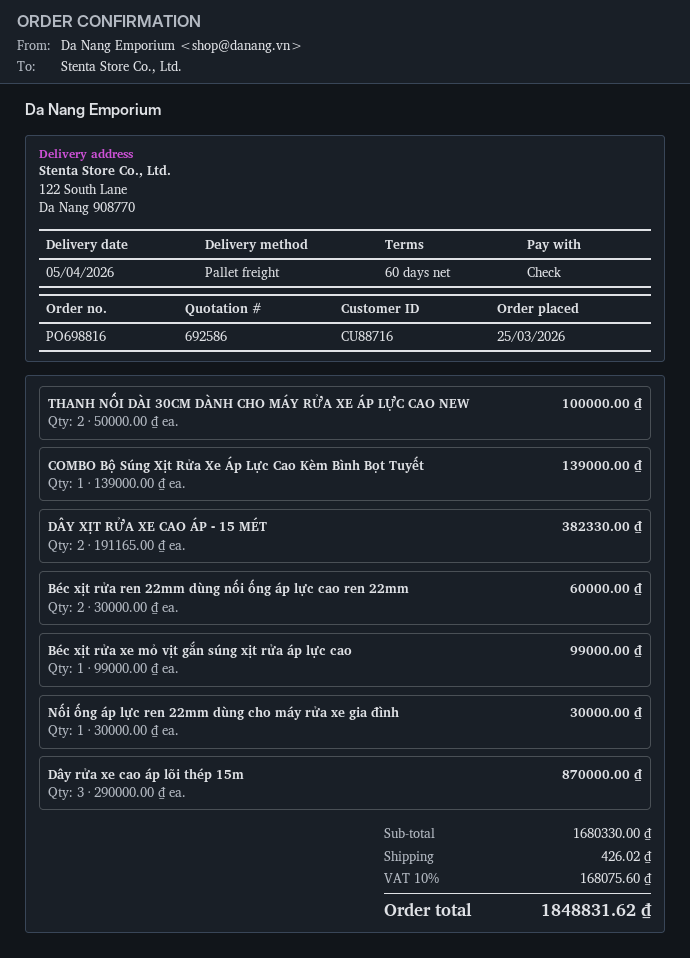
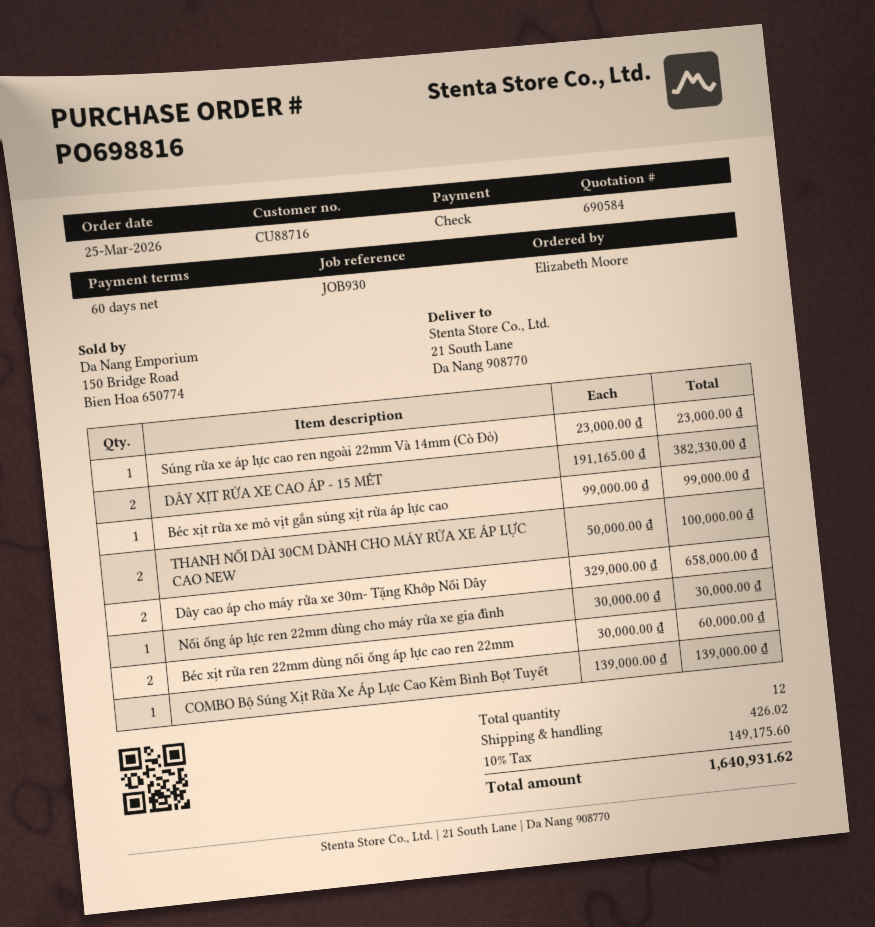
quote number: 692586 -> 690584
ship to: 122 South Lane, Da Nang 908770 -> 21 South Lane, Da Nang 908770
Dây rửa xe cao áp lõi thép 15m: 3 x 290000.00 = 870000.00 -> none
Súng rửa xe áp lực cao ren ngoài 22mm Và 14mm (Cò Đỏ): none -> 1 x 23000.00 = 23000.00
Dây cao áp cho máy rửa xe 30m- Tặng Khớp Nối Dây: none -> 2 x 329000.00 = 658000.00
tax: 10% = 168075.60 -> 10% = 149175.60
total: 1848831.62 -> 1640931.62

